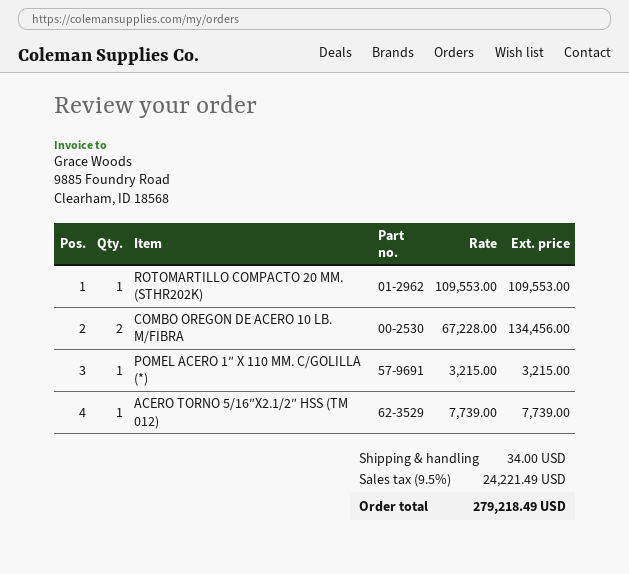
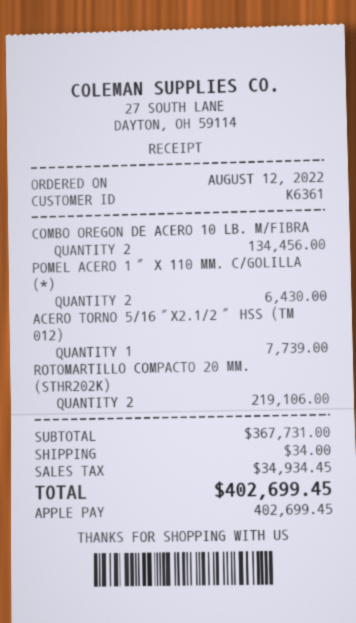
ROTOMARTILLO COMPACTO 20 MM. (STHR202K): 1 for 109553.00 -> 2 for 219106.00
POMEL ACERO 1″ X 110 MM. C/GOLILLA (*): 1 for 3215.00 -> 2 for 6430.00
tax: 24221.49 -> 34934.45
total: 279218.49 -> 402699.45

